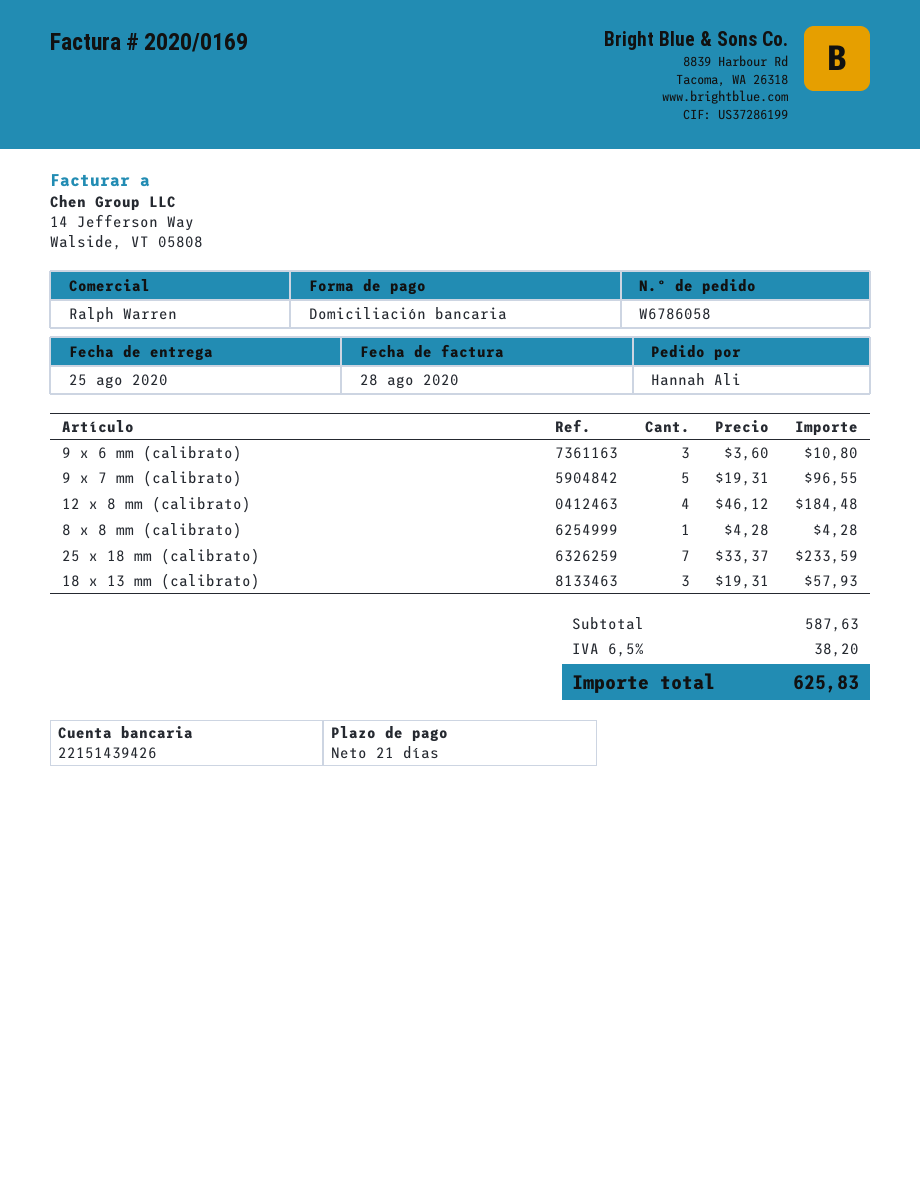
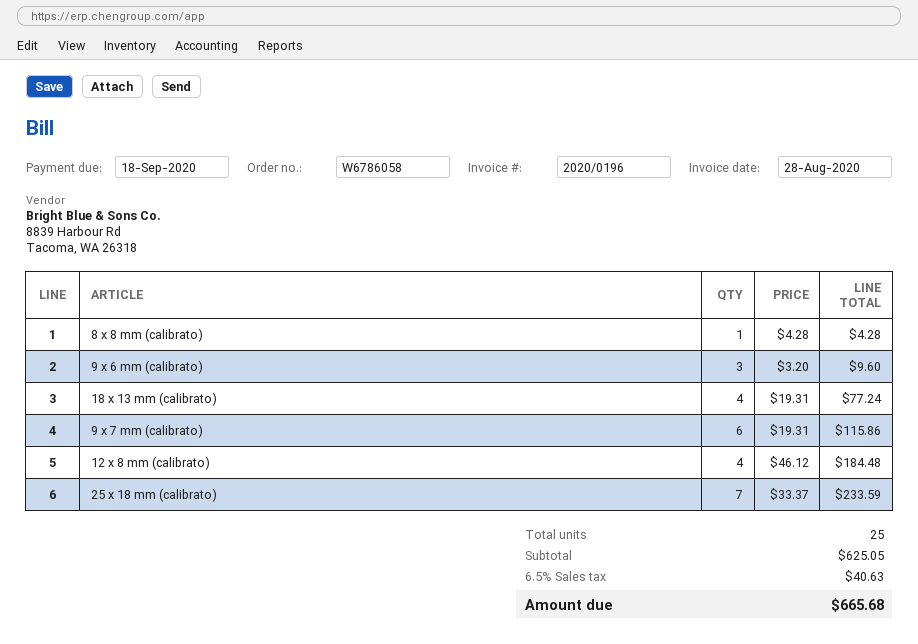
invoice number: 2020/0169 -> 2020/0196
9 x 6 mm (calibrato): 3 x 3.60 = 10.80 -> 3 x 3.20 = 9.60
9 x 7 mm (calibrato): 5 x 19.31 = 96.55 -> 6 x 19.31 = 115.86
18 x 13 mm (calibrato): 3 x 19.31 = 57.93 -> 4 x 19.31 = 77.24
subtotal: 587.63 -> 625.05
tax: 6.5% = 38.20 -> 6.5% = 40.63
total: 625.83 -> 665.68

